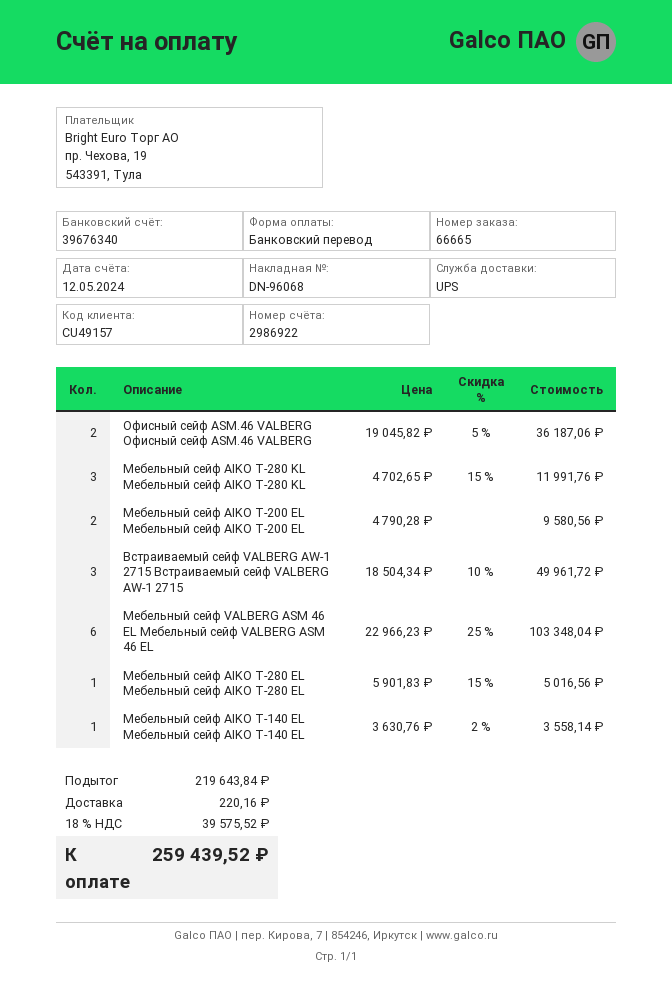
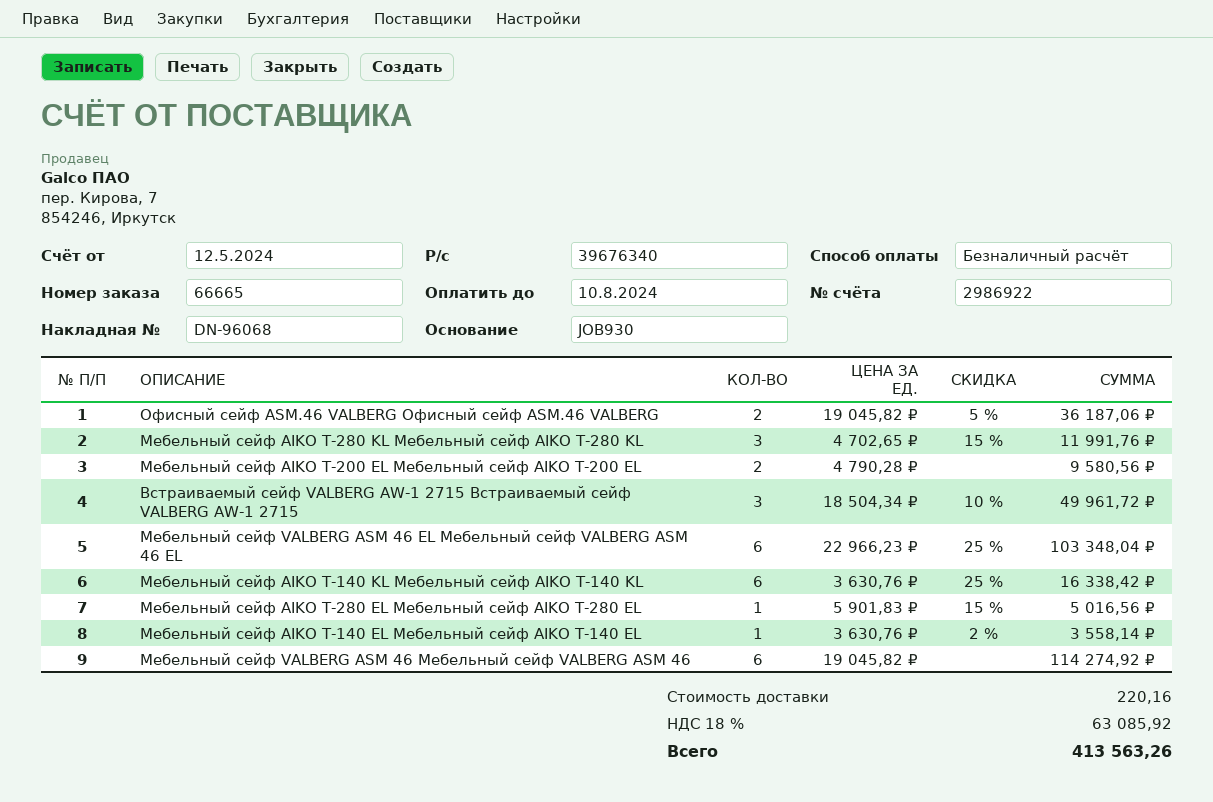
Мебельный сейф AIKO T-140 KL Мебельный сейф AIKO T-140 KL: none -> 6 x 3630.76 - 25% = 16338.42
Мебельный сейф VALBERG ASM 46 Мебельный сейф VALBERG ASM 46: none -> 6 x 19045.82 = 114274.92
tax: 18% = 39575.52 -> 18% = 63085.92
total: 259439.52 -> 413563.26

